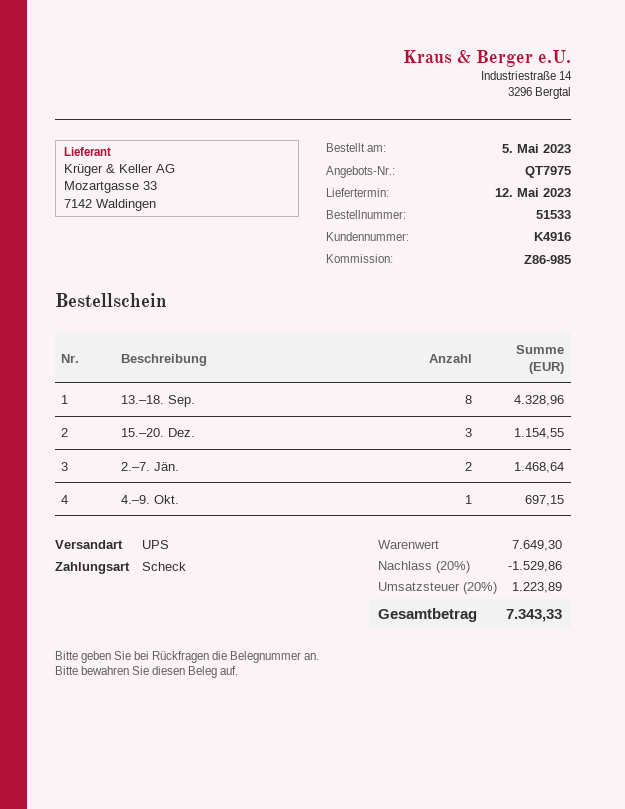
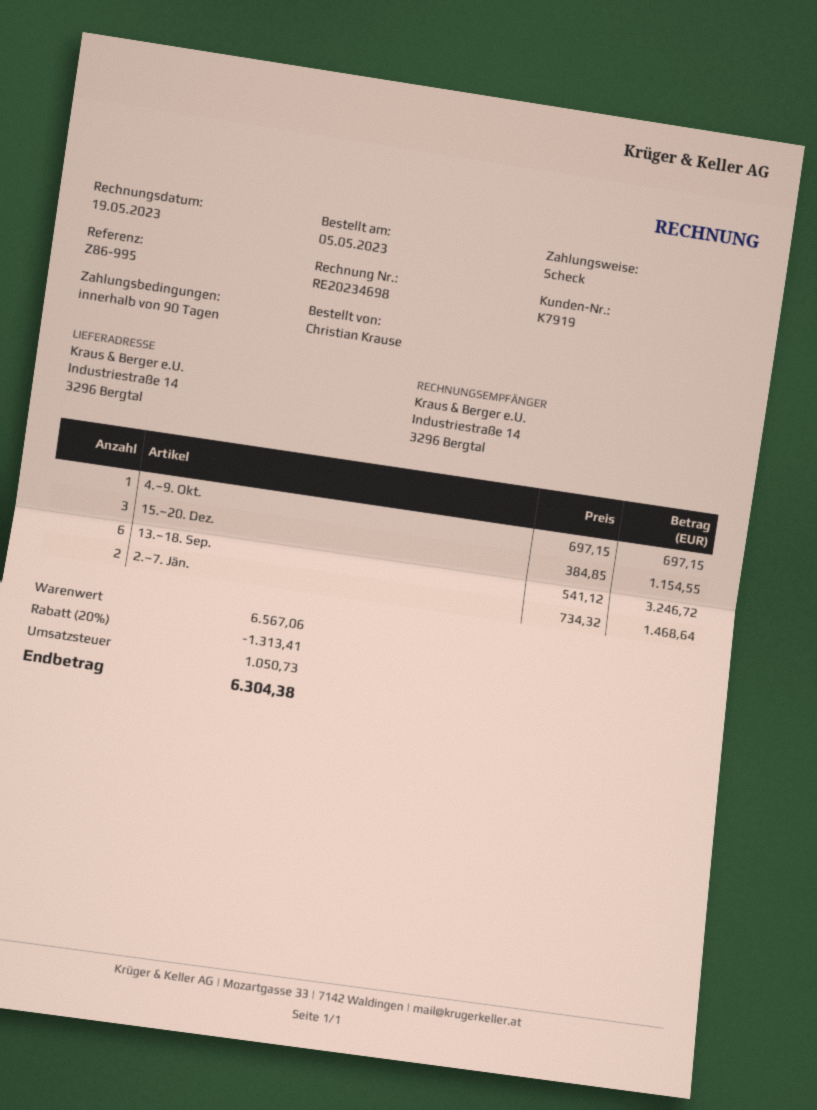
customer number: K4916 -> K7919
reference: Z86-985 -> Z86-995
13.–18. Sep.: 8 for 4328.96 -> 6 for 3246.72
subtotal: 7649.30 -> 6567.06
discount: 20% = 1529.86 -> 20% = 1313.41
tax: 1223.89 -> 1050.73
total: 7343.33 -> 6304.38

